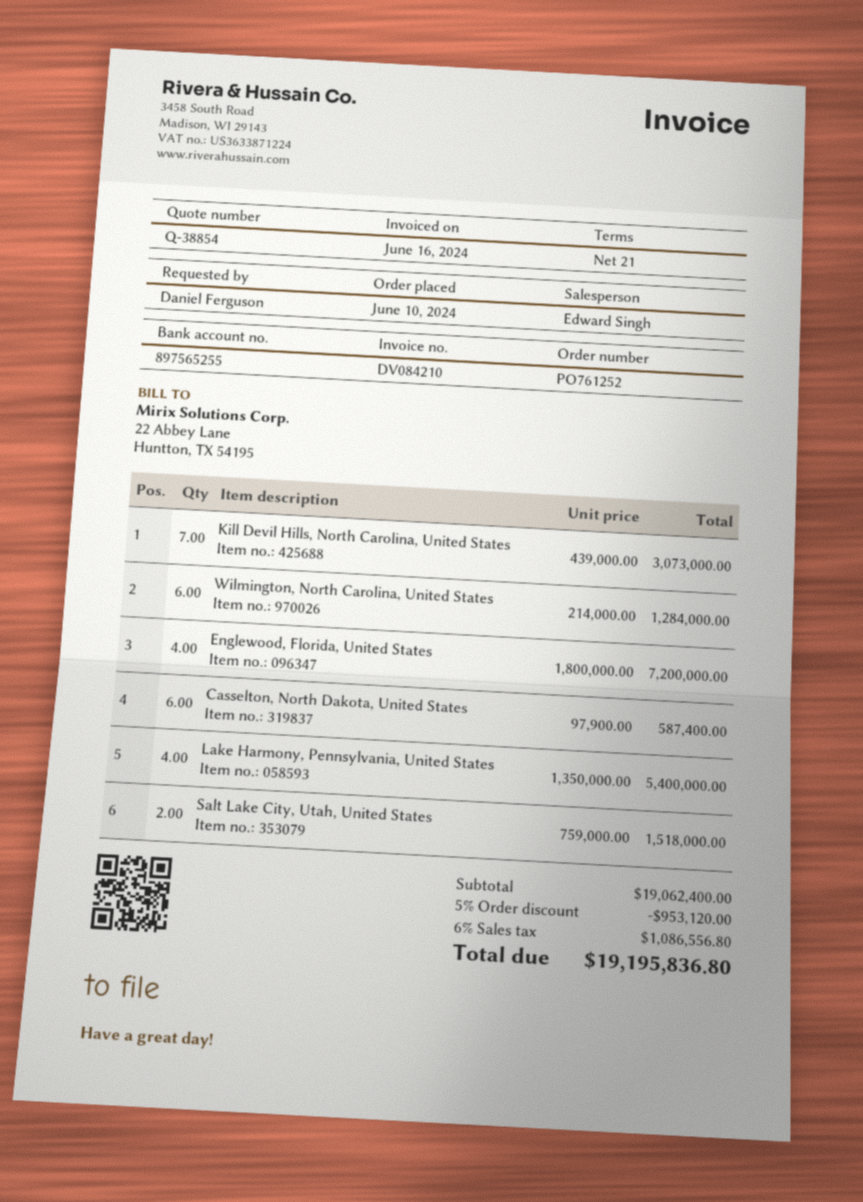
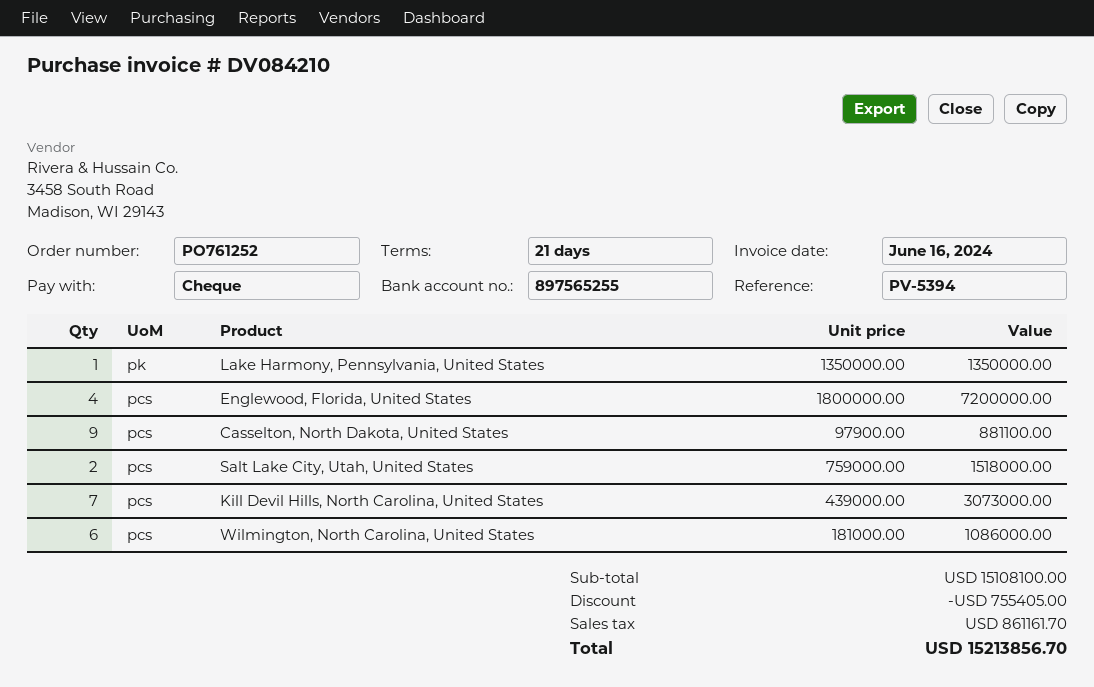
Wilmington, North Carolina, United States: 6 x 214000.00 = 1284000.00 -> 6 x 181000.00 = 1086000.00
Casselton, North Dakota, United States: 6 x 97900.00 = 587400.00 -> 9 x 97900.00 = 881100.00
Lake Harmony, Pennsylvania, United States: 4 x 1350000.00 = 5400000.00 -> 1 x 1350000.00 = 1350000.00
subtotal: 19062400.00 -> 15108100.00
discount: 953120.00 -> 755405.00
tax: 1086556.80 -> 861161.70
total: 19195836.80 -> 15213856.70

